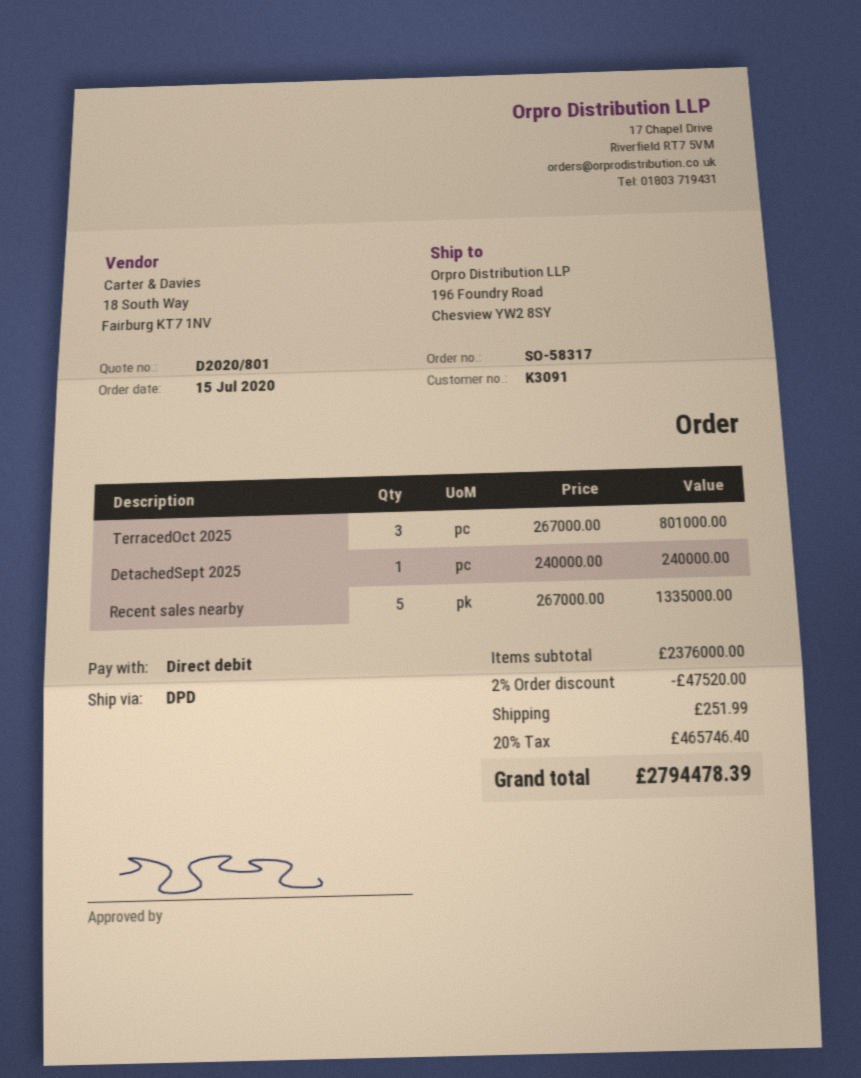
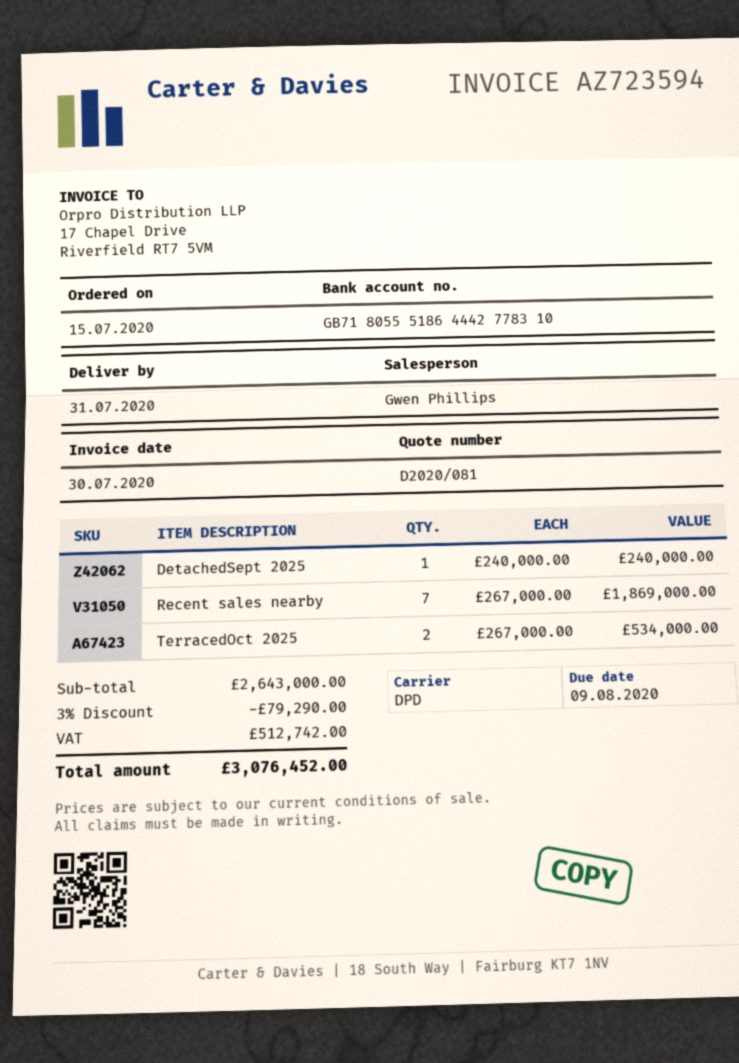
quote number: D2020/801 -> D2020/081
TerracedOct 2025: 3 x 267000.00 = 801000.00 -> 2 x 267000.00 = 534000.00
Recent sales nearby: 5 x 267000.00 = 1335000.00 -> 7 x 267000.00 = 1869000.00
subtotal: 2376000.00 -> 2643000.00
discount: 2% = 47520.00 -> 3% = 79290.00
shipping: 251.99 -> none
tax: 465746.40 -> 512742.00
total: 2794478.39 -> 3076452.00

